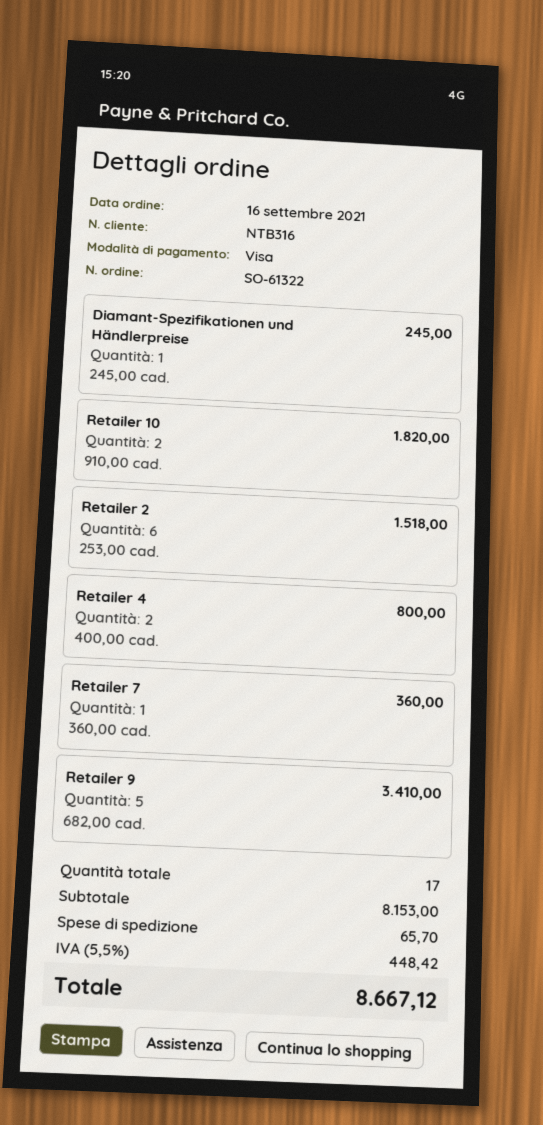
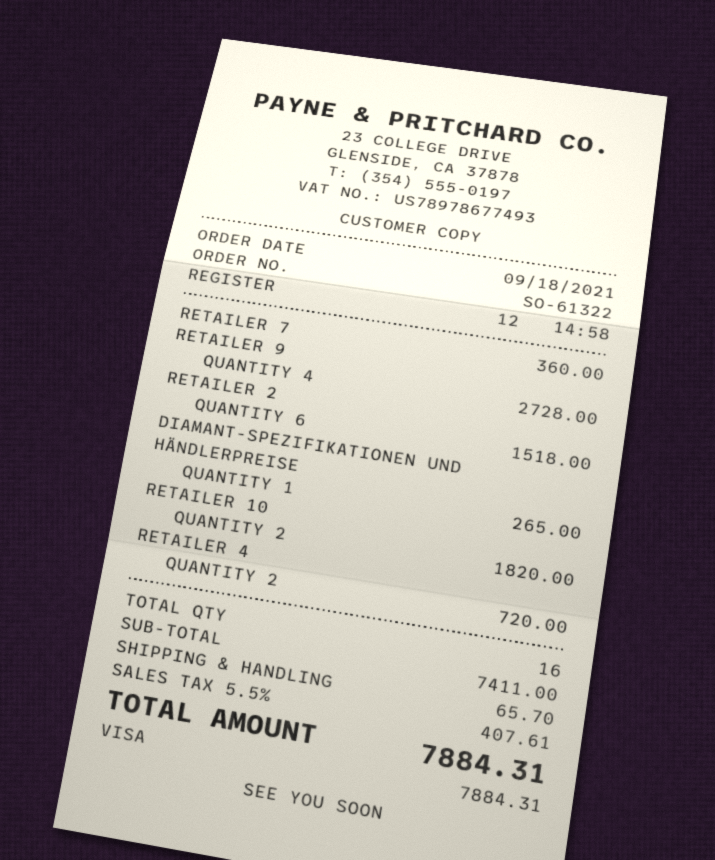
order date: 2021-09-16 -> 2021-09-18
Diamant-Spezifikationen und Händlerpreise: 1 for 245.00 -> 1 for 265.00
Retailer 4: 2 for 800.00 -> 2 for 720.00
Retailer 9: 5 for 3410.00 -> 4 for 2728.00
total quantity: 17 -> 16
subtotal: 8153.00 -> 7411.00
tax: 5.5% = 448.42 -> 5.5% = 407.61
total: 8667.12 -> 7884.31

